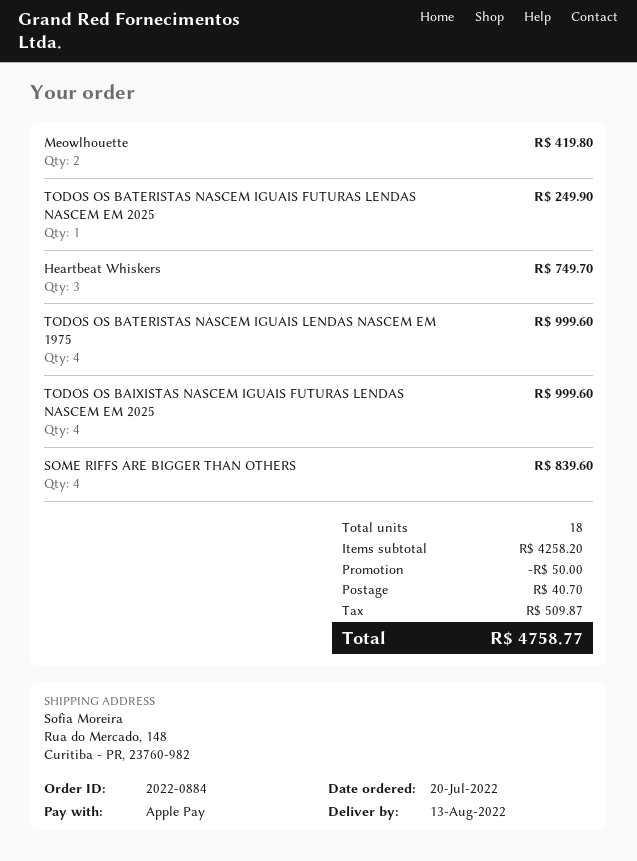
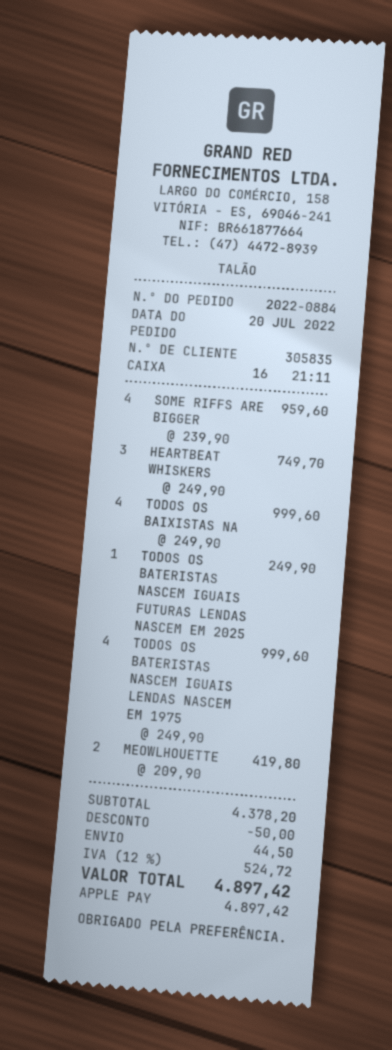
SOME RIFFS ARE BIGGER THAN OTHERS: 4 for 839.60 -> 4 for 959.60
subtotal: 4258.20 -> 4378.20
shipping: 40.70 -> 44.50
tax: 509.87 -> 524.72
total: 4758.77 -> 4897.42

